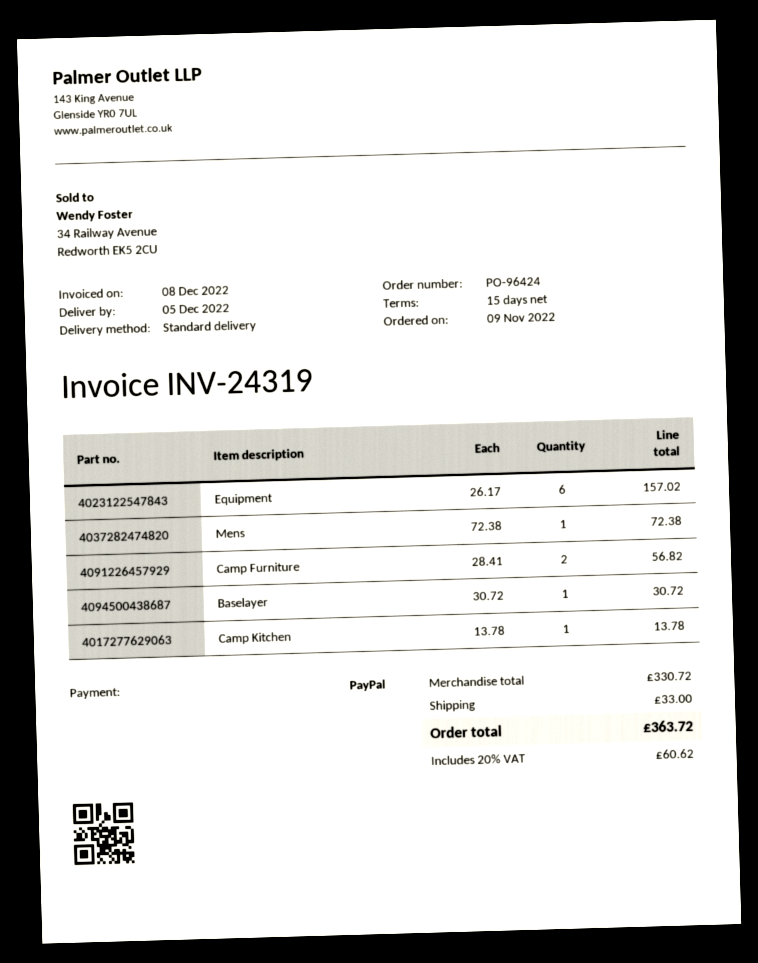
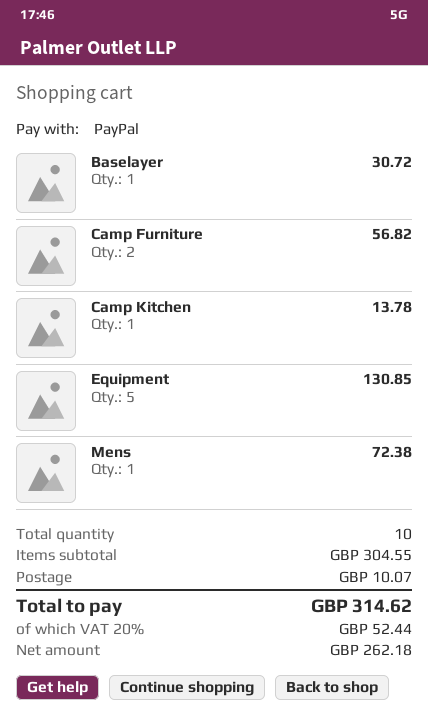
Equipment: 6 for 157.02 -> 5 for 130.85
subtotal: 330.72 -> 304.55
shipping: 33.00 -> 10.07
tax: 20% = 60.62 -> 20% = 52.44
total: 363.72 -> 314.62

